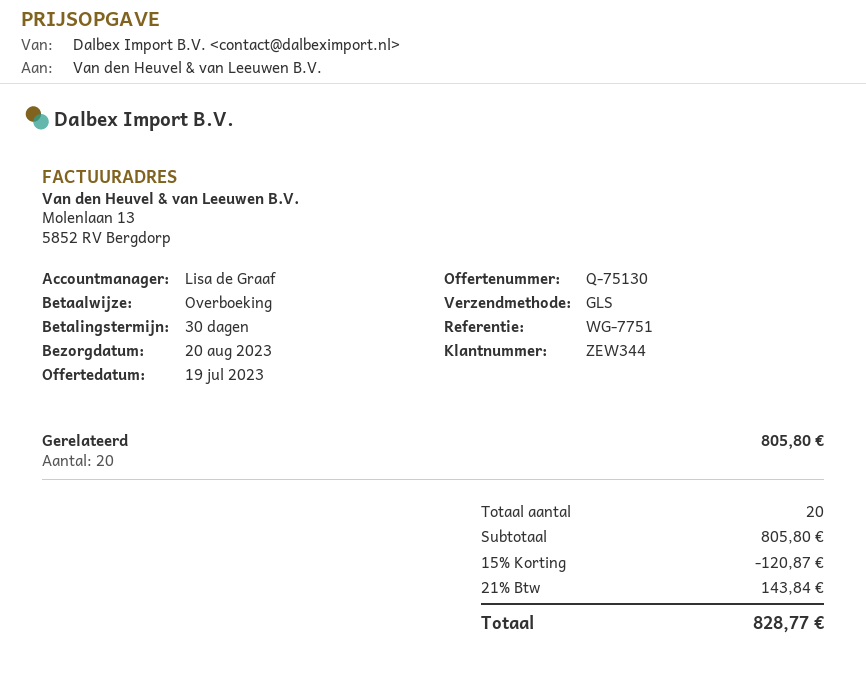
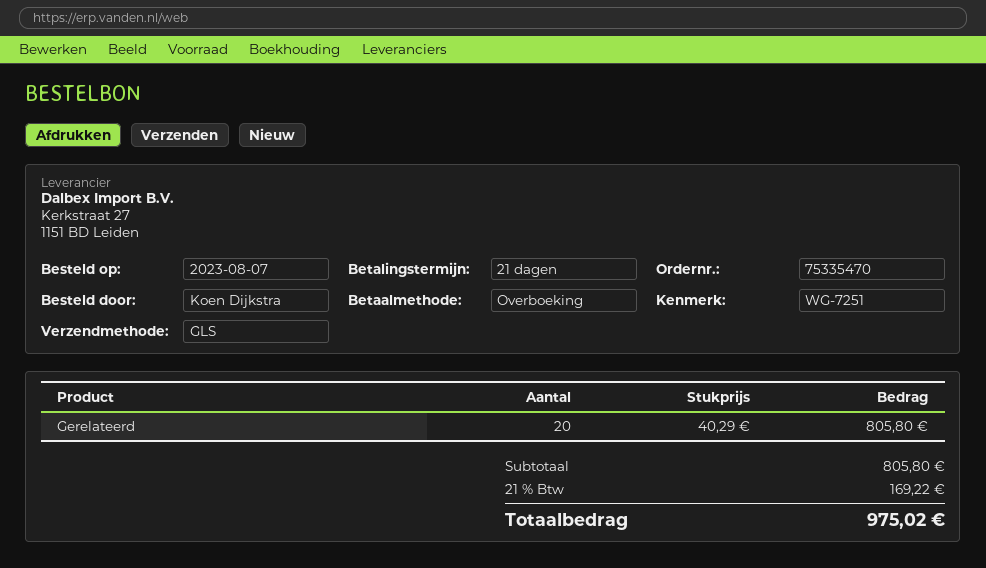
payment terms: 30 days -> 21 days
reference: WG-7751 -> WG-7251
discount: 15% = 120.87 -> none
tax: 21% = 143.84 -> 21% = 169.22
total: 828.77 -> 975.02

